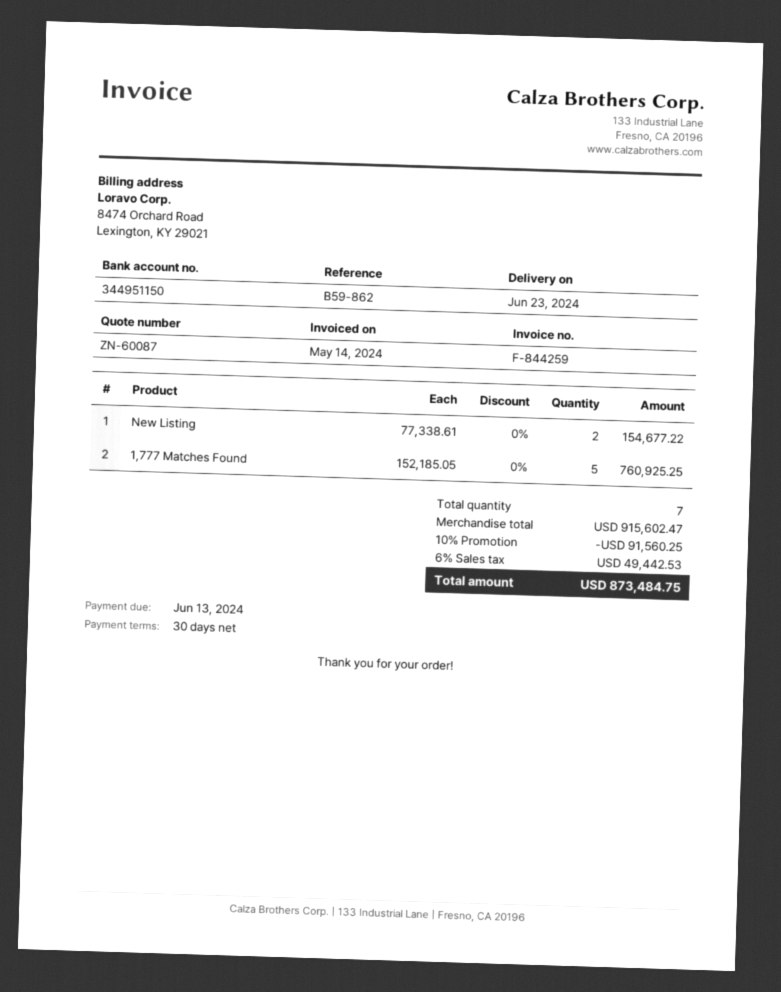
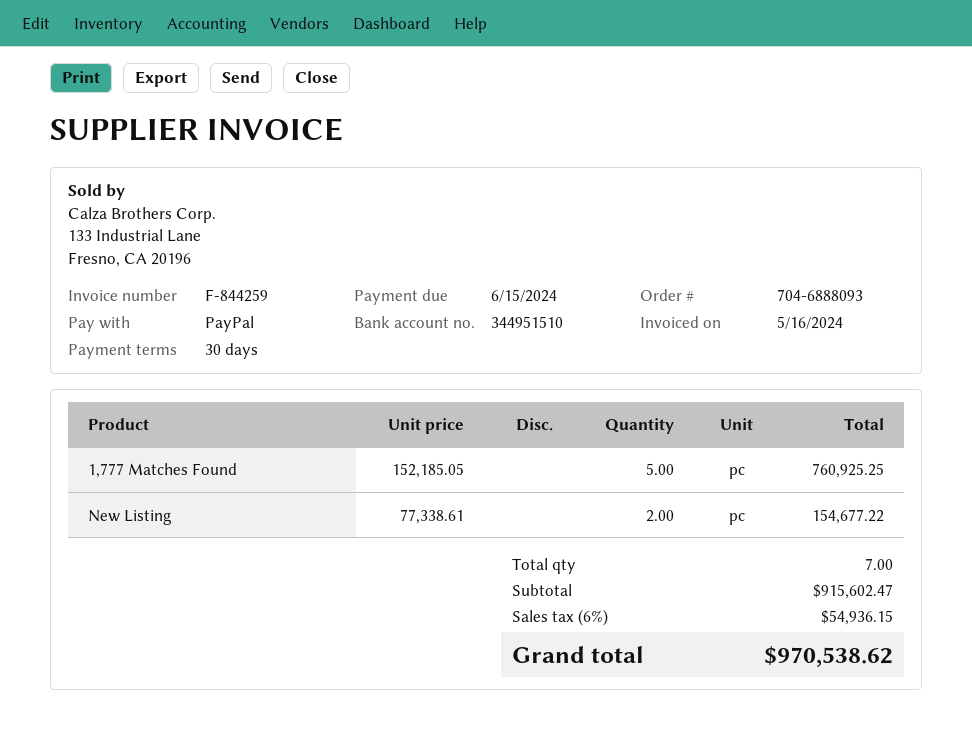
invoice date: 2024-05-14 -> 2024-05-16
due date: 2024-06-13 -> 2024-06-15
bank account: 344951150 -> 344951510
discount: 10% = 91560.25 -> none
tax: 6% = 49442.53 -> 6% = 54936.15
total: 873484.75 -> 970538.62

